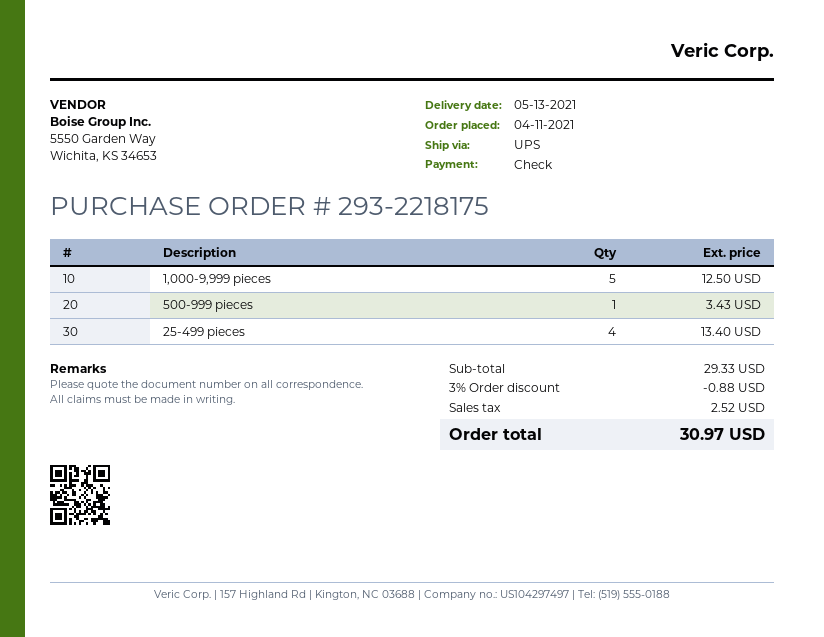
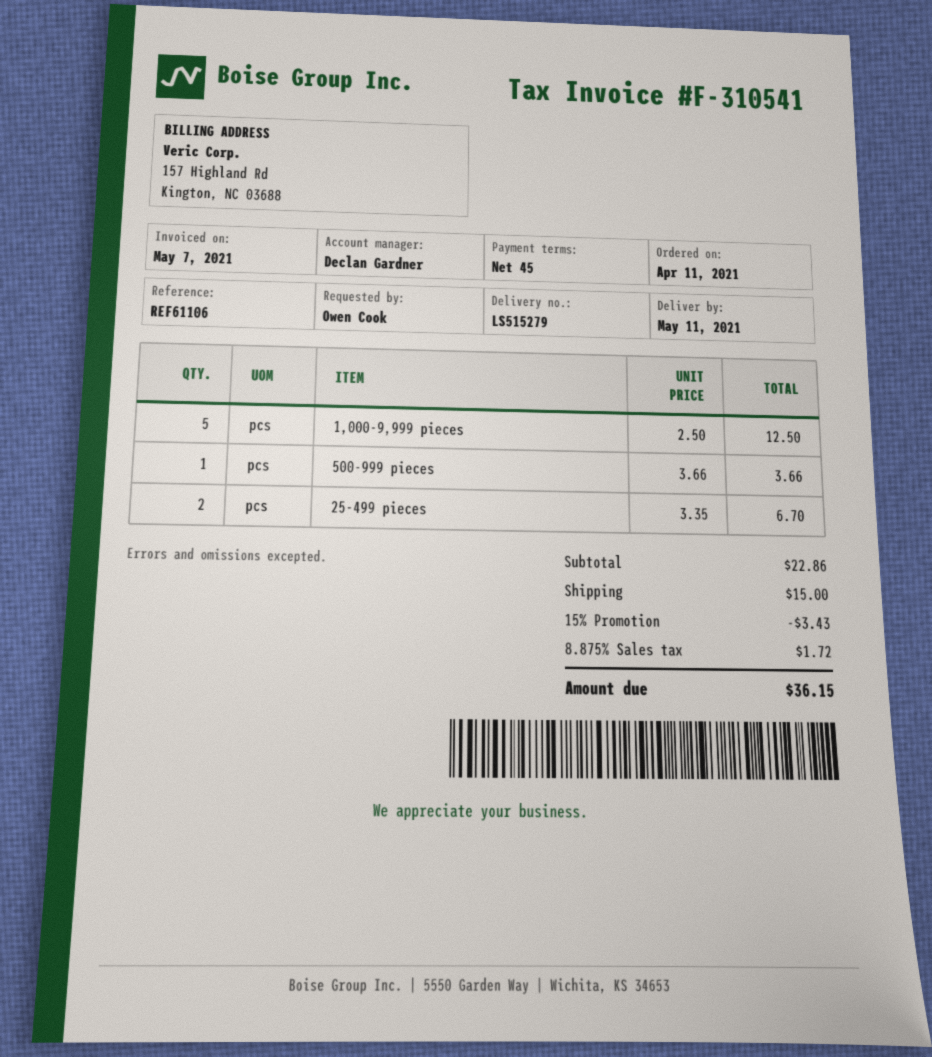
delivery date: 2021-05-13 -> 2021-05-11
500-999 pieces: 1 for 3.43 -> 1 for 3.66
25-499 pieces: 4 for 13.40 -> 2 for 6.70
subtotal: 29.33 -> 22.86
discount: 3% = 0.88 -> 15% = 3.43
shipping: none -> 15.00
tax: 2.52 -> 1.72
total: 30.97 -> 36.15

